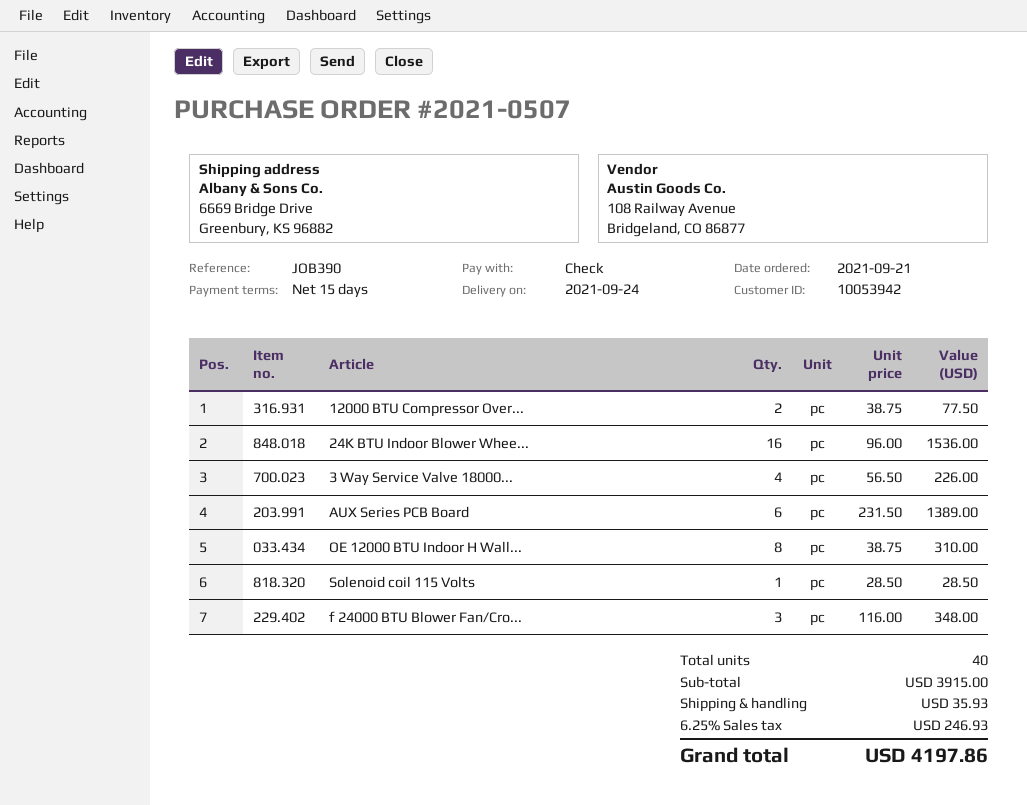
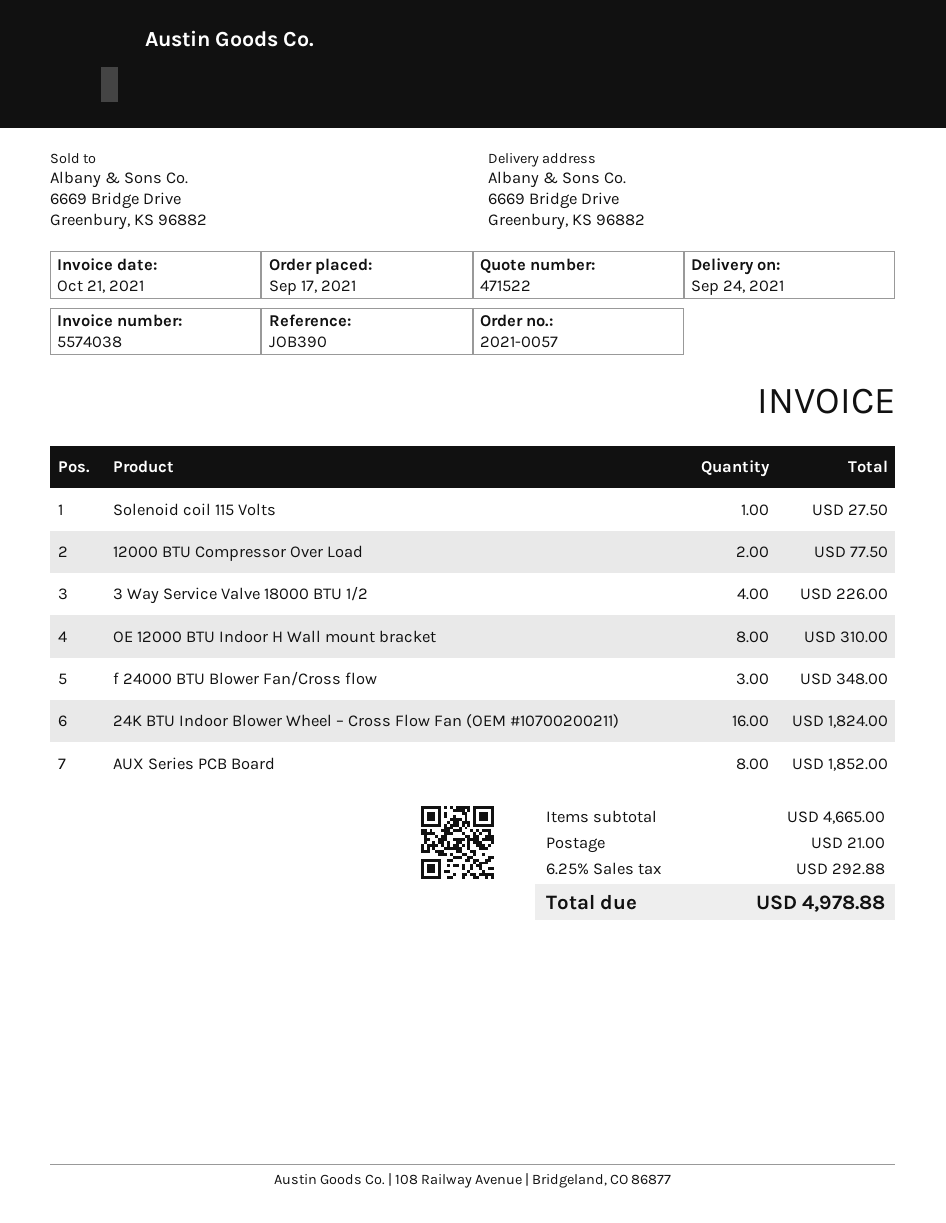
order number: 2021-0507 -> 2021-0057
order date: 2021-09-21 -> 2021-09-17
24K BTU Indoor Blower Whee...: 16 for 1536.00 -> 16 for 1824.00
AUX Series PCB Board: 6 for 1389.00 -> 8 for 1852.00
Solenoid coil 115 Volts: 1 for 28.50 -> 1 for 27.50
subtotal: 3915.00 -> 4665.00
shipping: 35.93 -> 21.00
tax: 6.25% = 246.93 -> 6.25% = 292.88
total: 4197.86 -> 4978.88

